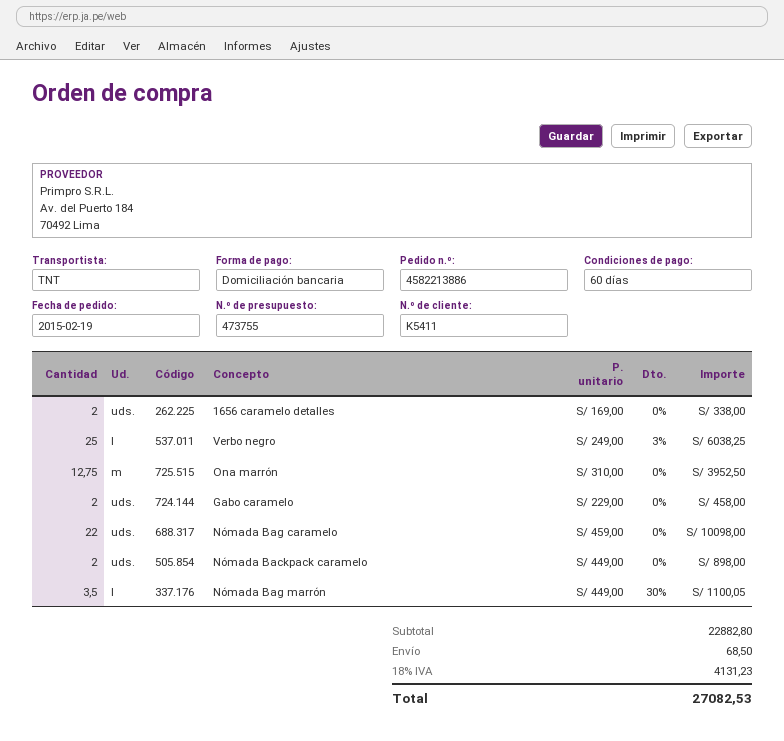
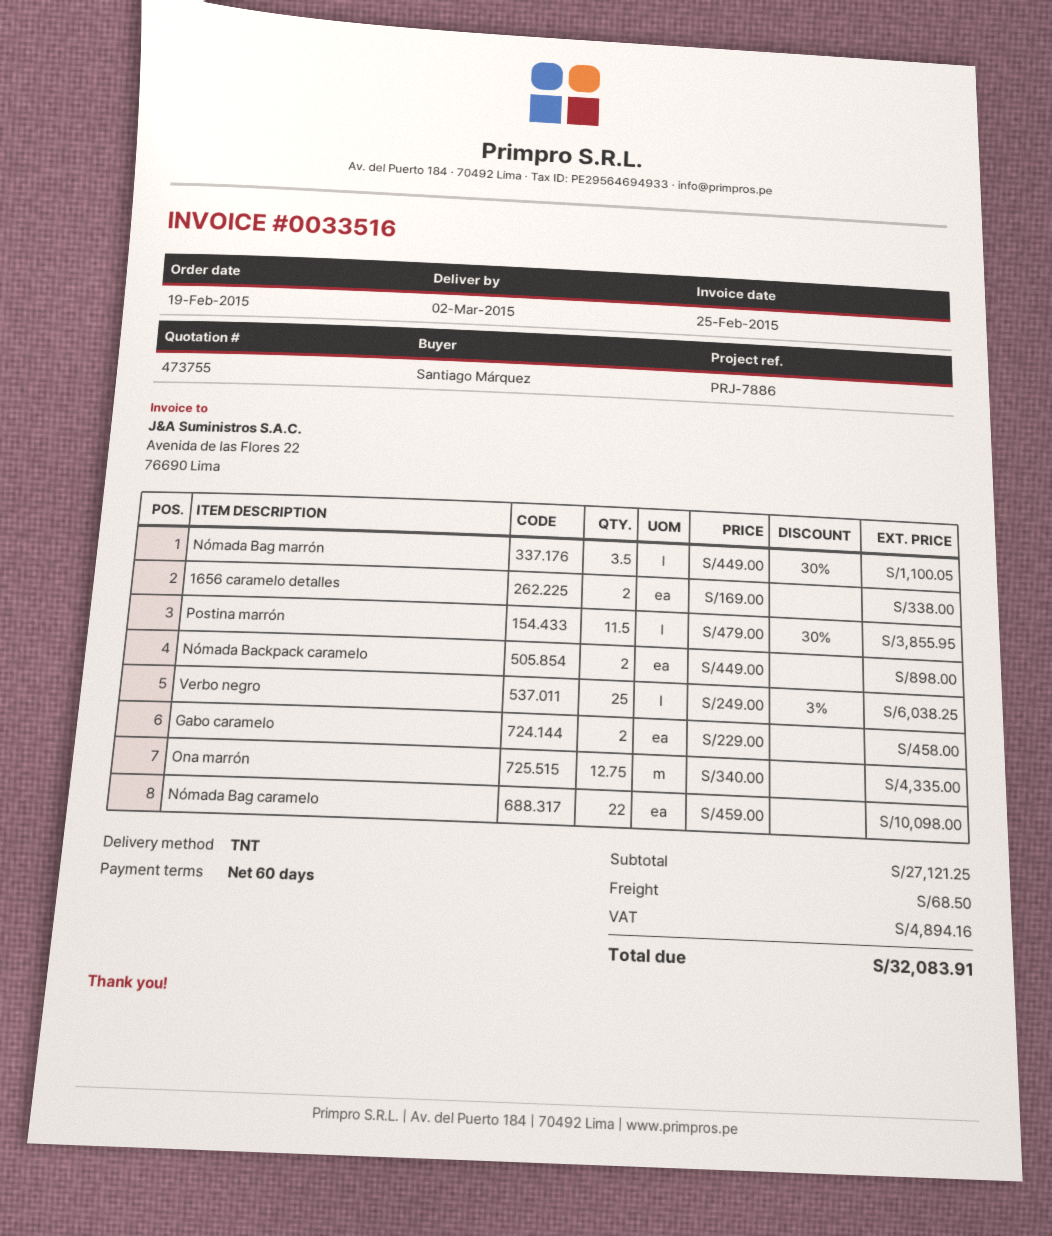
Ona marrón: 12.75 x 310.00 = 3952.50 -> 12.75 x 340.00 = 4335.00
Postina marrón: none -> 11.5 x 479.00 - 30% = 3855.95
subtotal: 22882.80 -> 27121.25
tax: 4131.23 -> 4894.16
total: 27082.53 -> 32083.91

